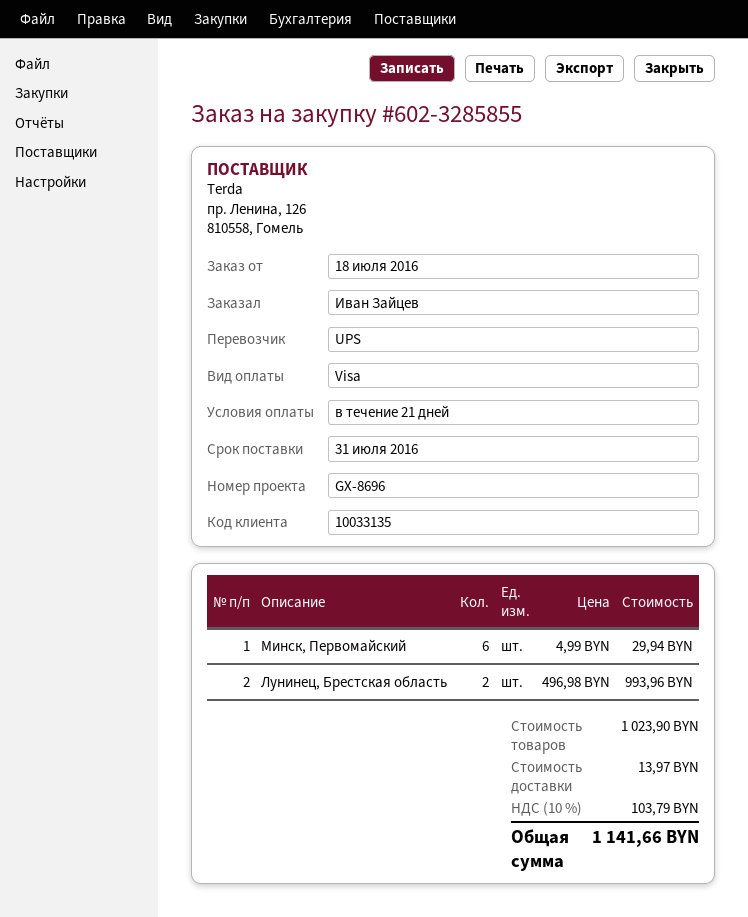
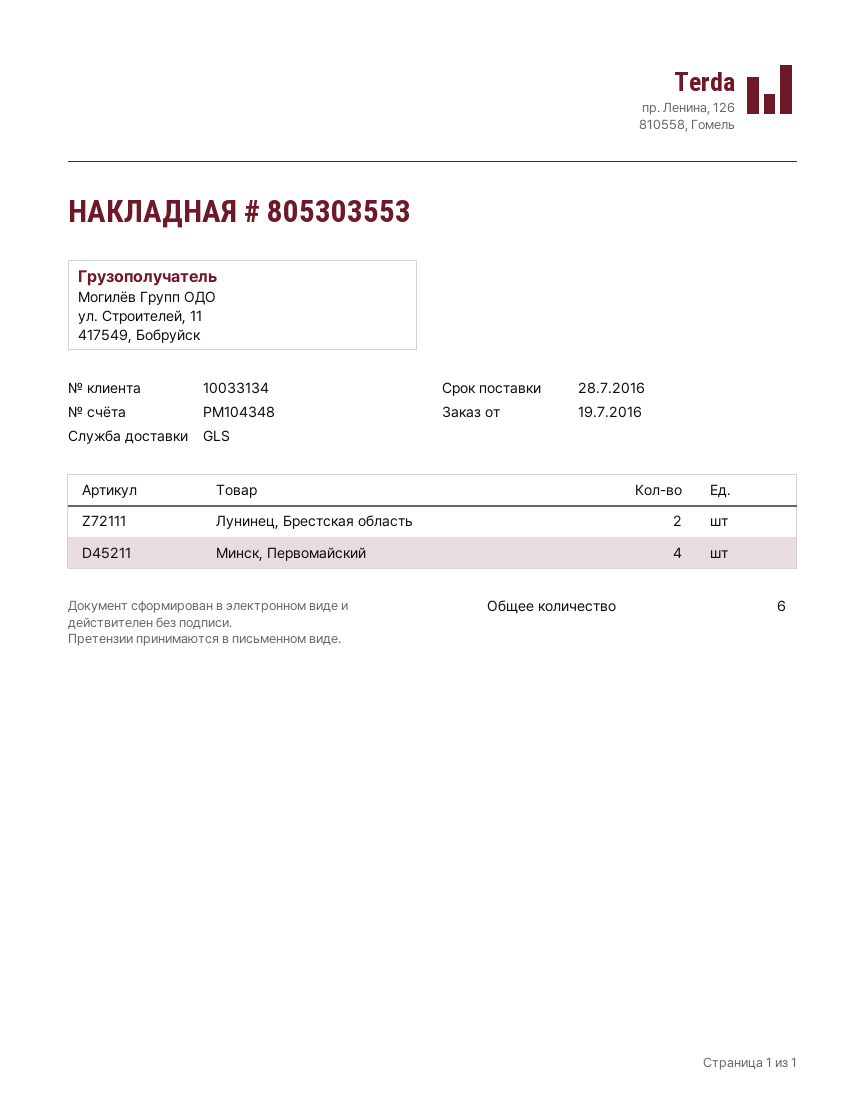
order date: 2016-07-18 -> 2016-07-19
delivery date: 2016-07-31 -> 2016-07-28
customer number: 10033135 -> 10033134
shipping method: UPS -> GLS
Минск, Первомайский: 6 -> 4

